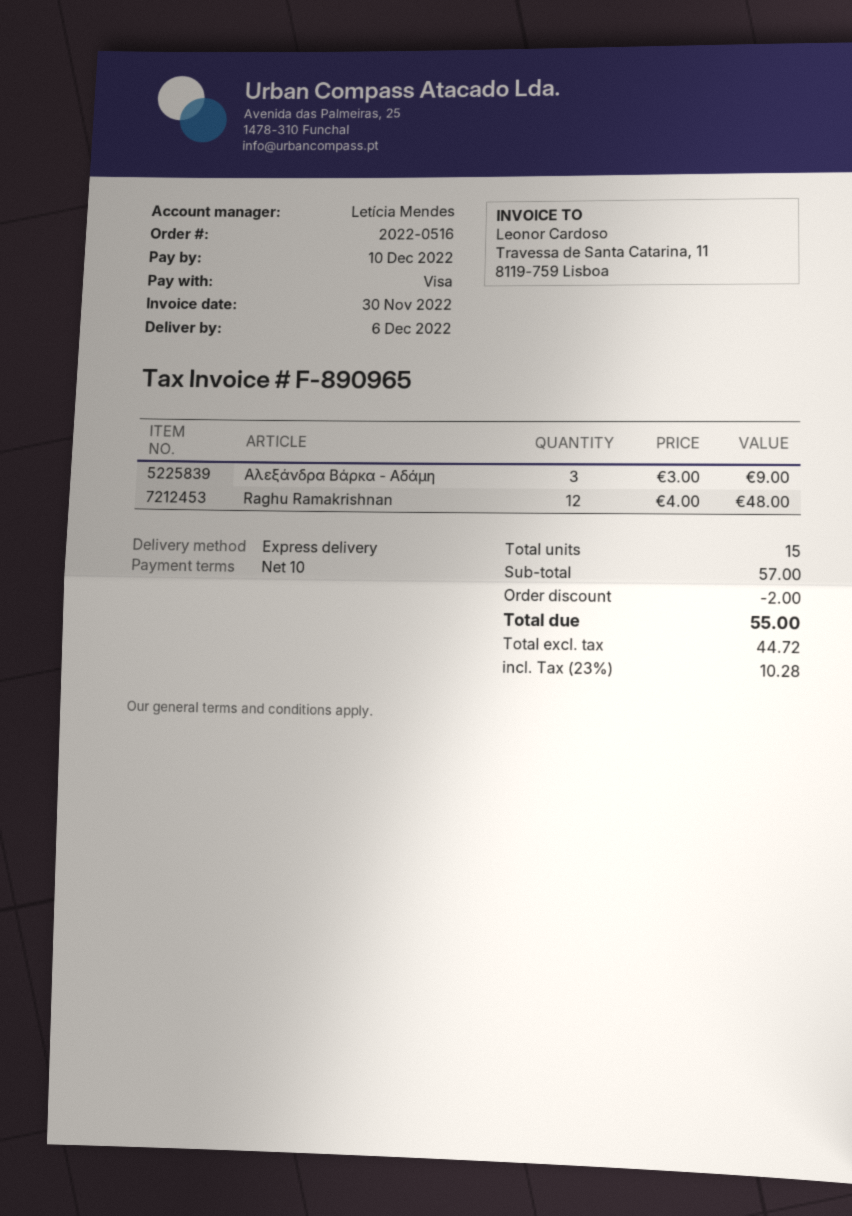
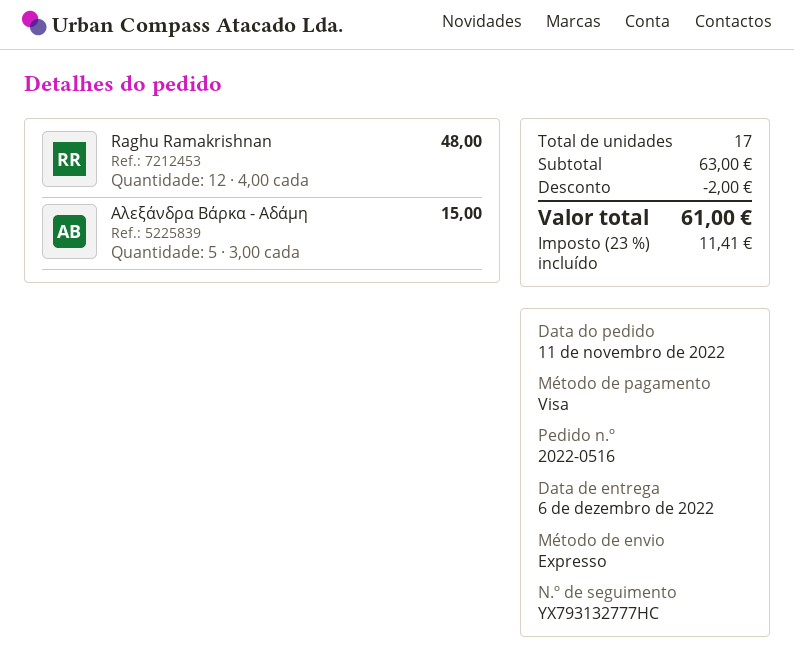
Αλεξάνδρα Βάρκα - Αδάμη: 3 x 3.00 = 9.00 -> 5 x 3.00 = 15.00
total quantity: 15 -> 17
subtotal: 57.00 -> 63.00
tax: 23% = 10.28 -> 23% = 11.41
total: 55.00 -> 61.00

